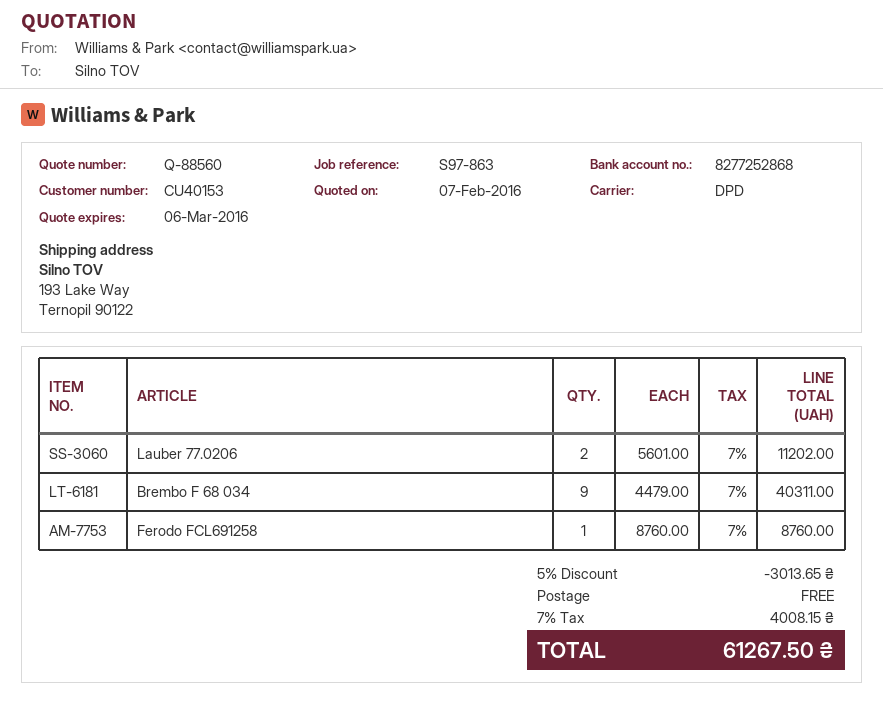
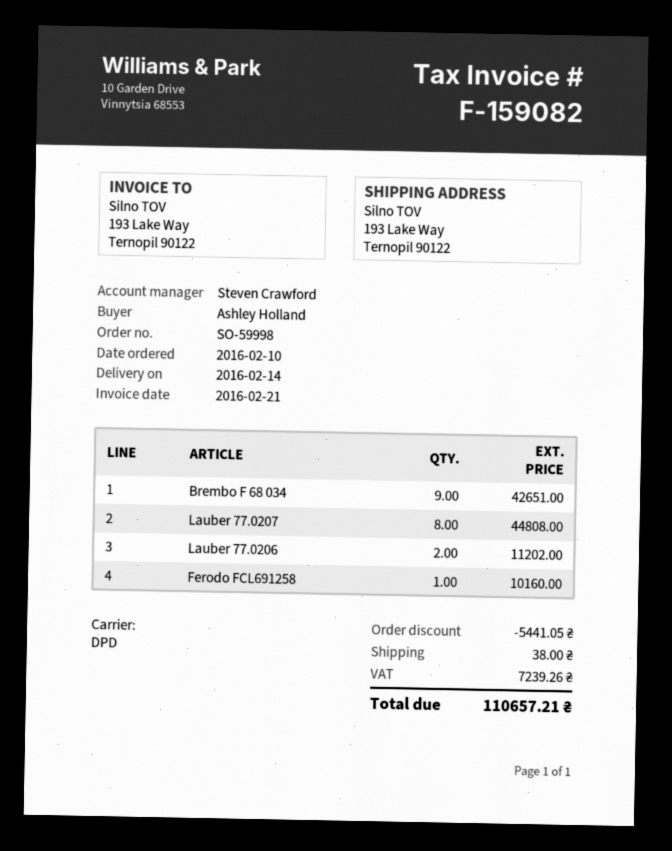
Brembo F 68 034: 9 for 40311.00 -> 9 for 42651.00
Ferodo FCL691258: 1 for 8760.00 -> 1 for 10160.00
Lauber 77.0207: none -> 8 for 44808.00
discount: 3013.65 -> 5441.05
shipping: 0.00 -> 38.00
tax: 4008.15 -> 7239.26
total: 61267.50 -> 110657.21

